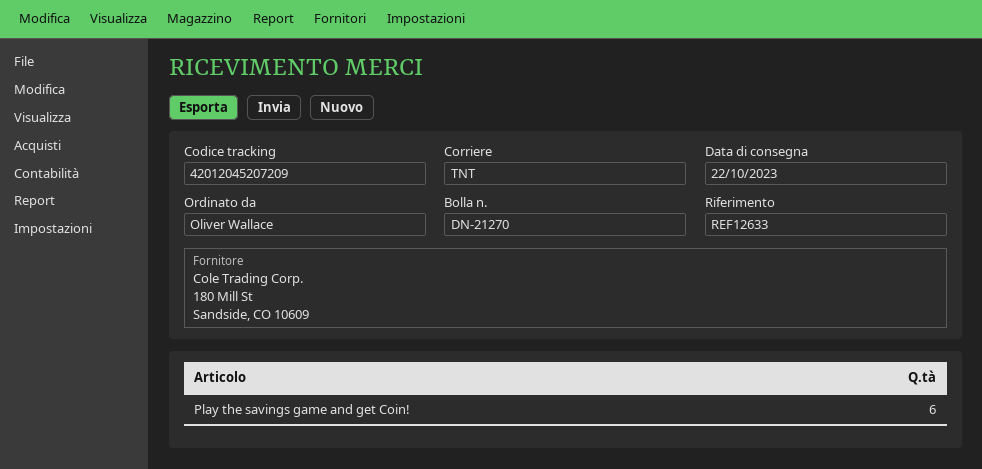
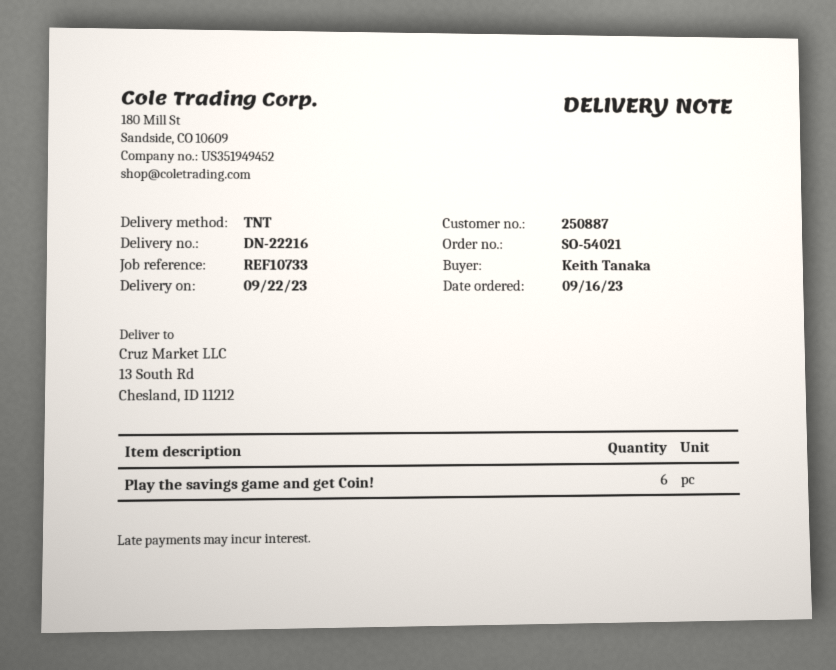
delivery note number: DN-21270 -> DN-22216
delivery date: 2023-10-22 -> 2023-09-22
reference: REF12633 -> REF10733
ordered by: Oliver Wallace -> Keith Tanaka

